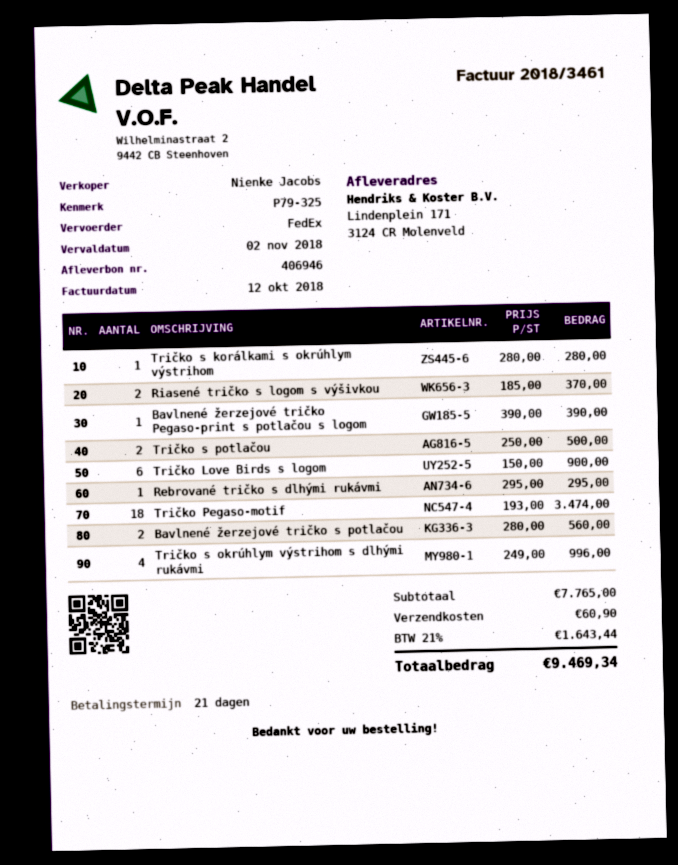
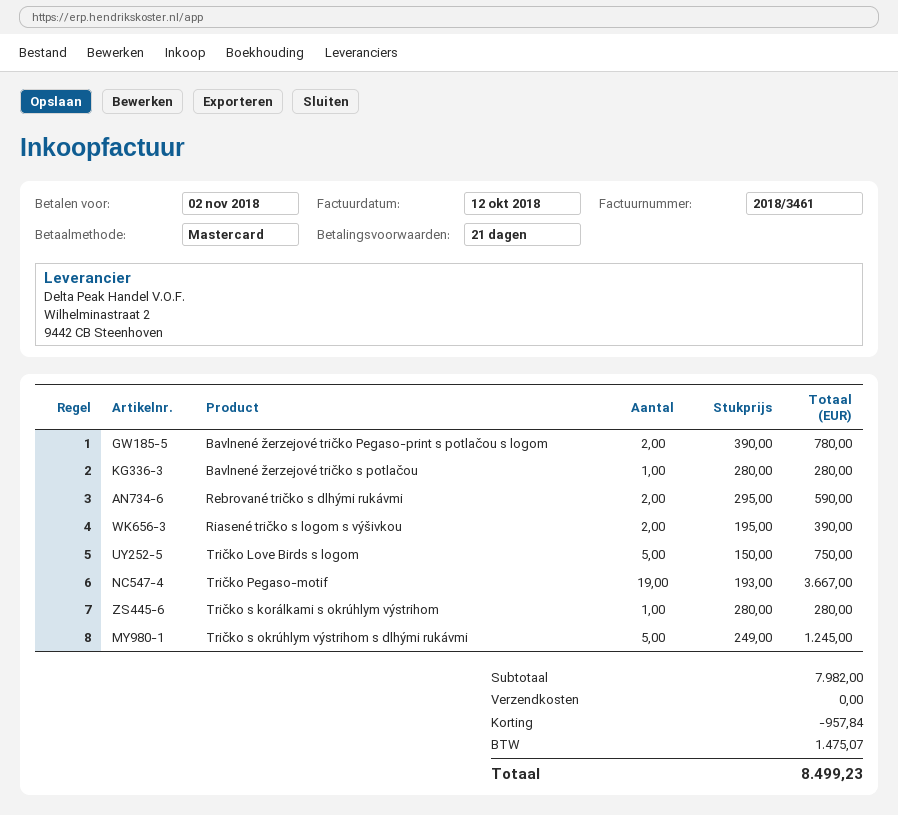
Riasené tričko s logom s výšivkou: 2 x 185.00 = 370.00 -> 2 x 195.00 = 390.00
Bavlnené žerzejové tričko Pegaso-print s potlačou s logom: 1 x 390.00 = 390.00 -> 2 x 390.00 = 780.00
Tričko s potlačou: 2 x 250.00 = 500.00 -> none
Tričko Love Birds s logom: 6 x 150.00 = 900.00 -> 5 x 150.00 = 750.00
Rebrované tričko s dlhými rukávmi: 1 x 295.00 = 295.00 -> 2 x 295.00 = 590.00
Tričko Pegaso-motif: 18 x 193.00 = 3474.00 -> 19 x 193.00 = 3667.00
Bavlnené žerzejové tričko s potlačou: 2 x 280.00 = 560.00 -> 1 x 280.00 = 280.00
Tričko s okrúhlym výstrihom s dlhými rukávmi: 4 x 249.00 = 996.00 -> 5 x 249.00 = 1245.00
subtotal: 7765.00 -> 7982.00
discount: none -> 957.84
shipping: 60.90 -> 0.00
tax: 1643.44 -> 1475.07
total: 9469.34 -> 8499.23

